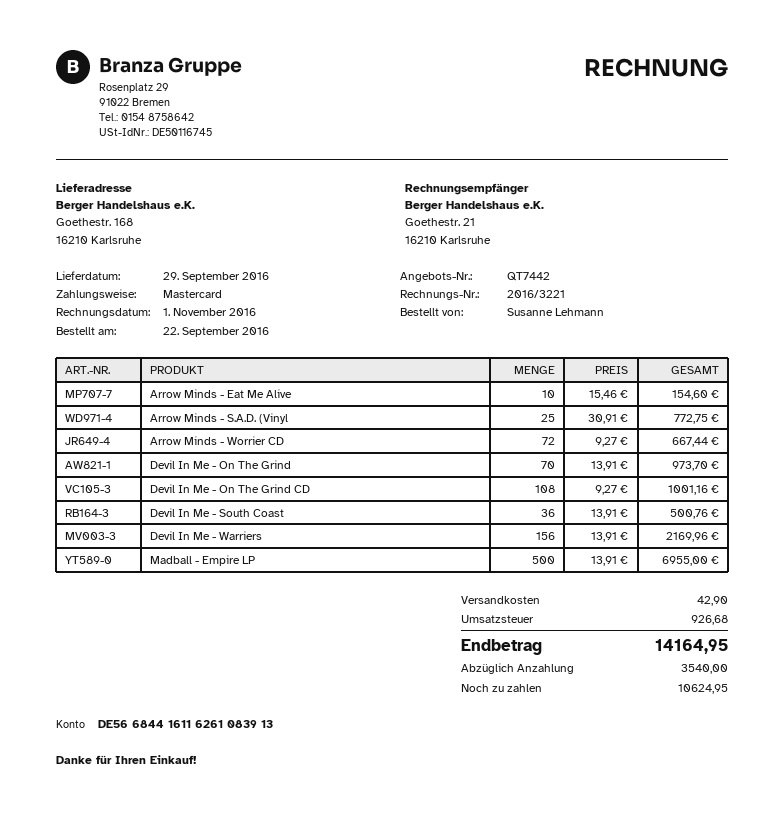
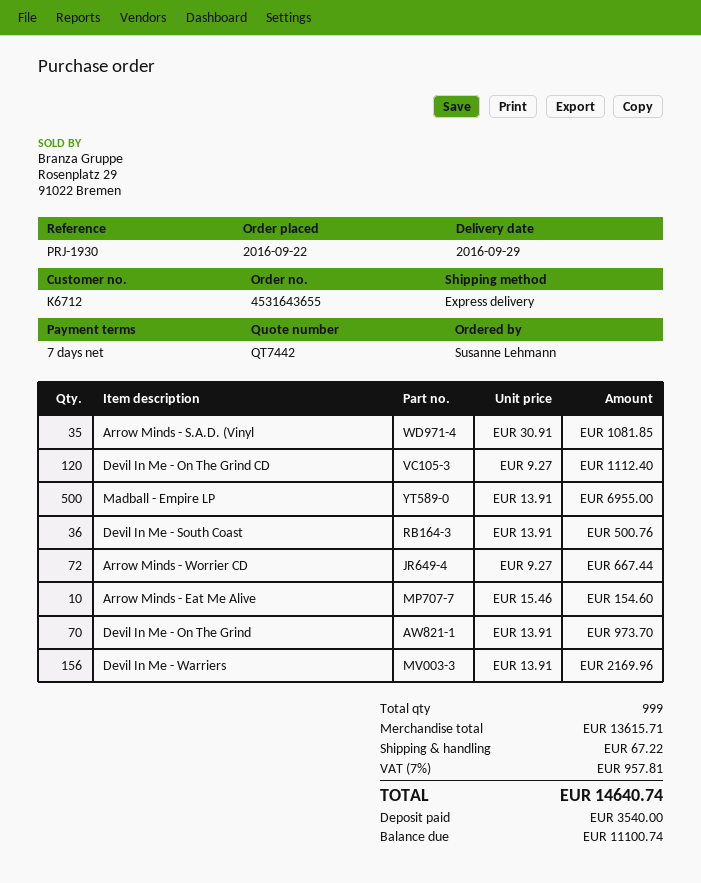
Arrow Minds - S.A.D. (Vinyl: 25 x 30.91 = 772.75 -> 35 x 30.91 = 1081.85
Devil In Me - On The Grind CD: 108 x 9.27 = 1001.16 -> 120 x 9.27 = 1112.40
shipping: 42.90 -> 67.22
tax: 926.68 -> 957.81
total: 14164.95 -> 14640.74
balance: 10624.95 -> 11100.74

